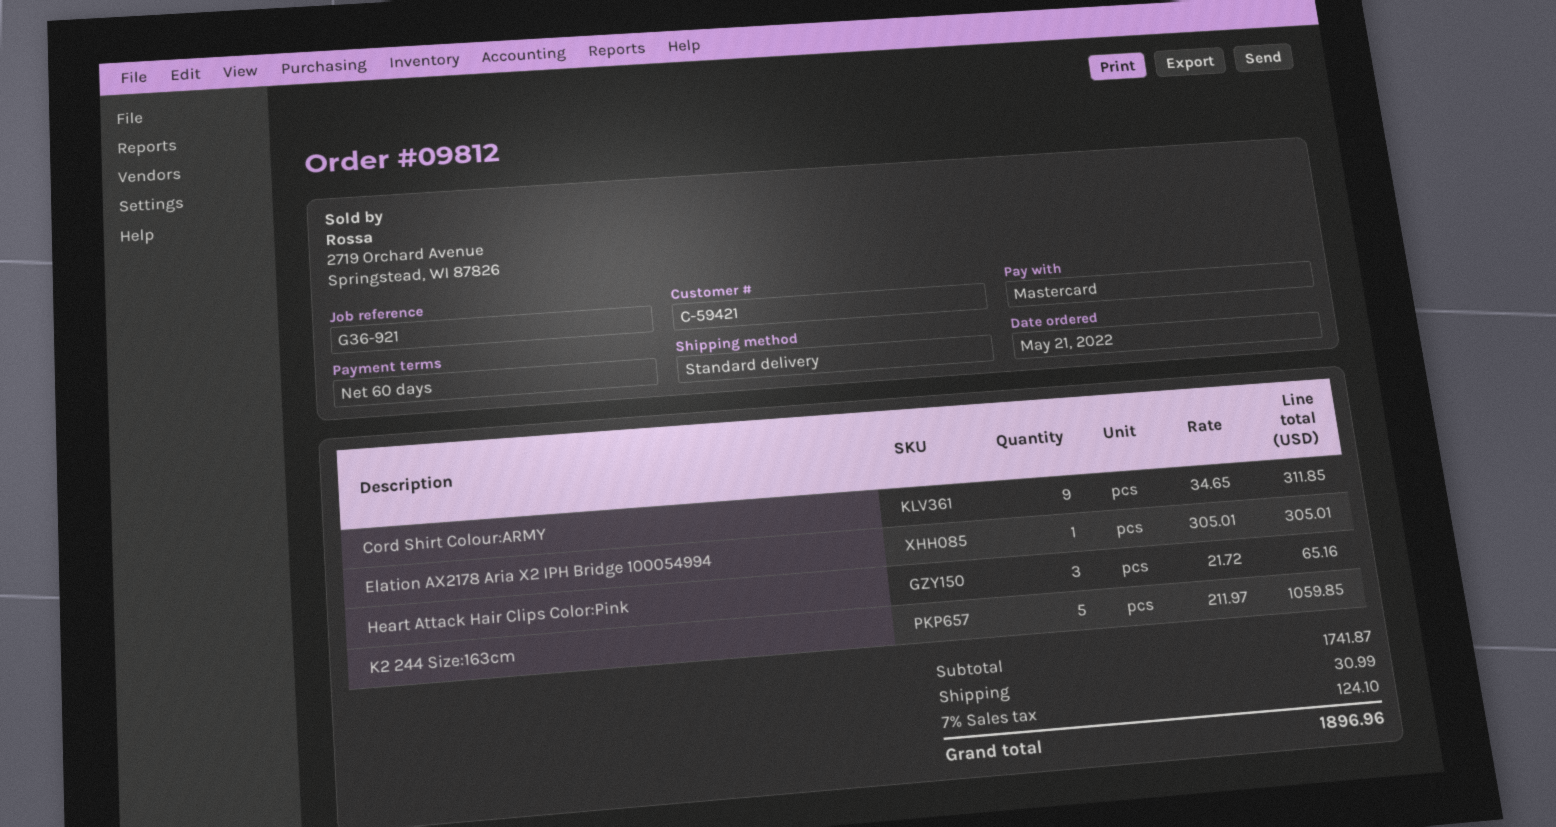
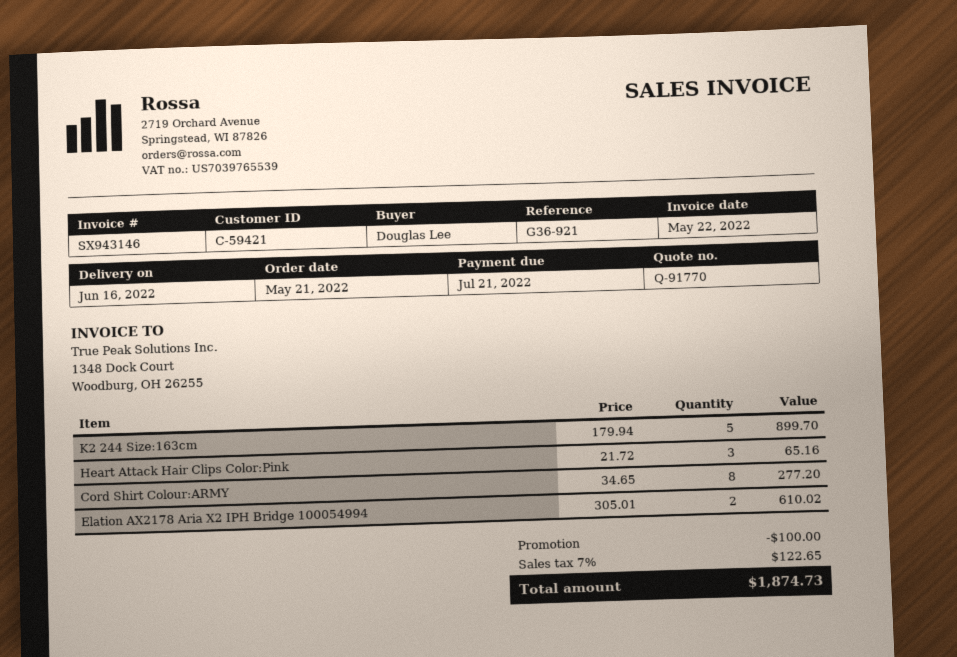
Cord Shirt Colour:ARMY: 9 x 34.65 = 311.85 -> 8 x 34.65 = 277.20
Elation AX2178 Aria X2 IPH Bridge 100054994: 1 x 305.01 = 305.01 -> 2 x 305.01 = 610.02
K2 244 Size:163cm: 5 x 211.97 = 1059.85 -> 5 x 179.94 = 899.70
discount: none -> 100.00
shipping: 30.99 -> none
tax: 7% = 124.10 -> 7% = 122.65
total: 1896.96 -> 1874.73

